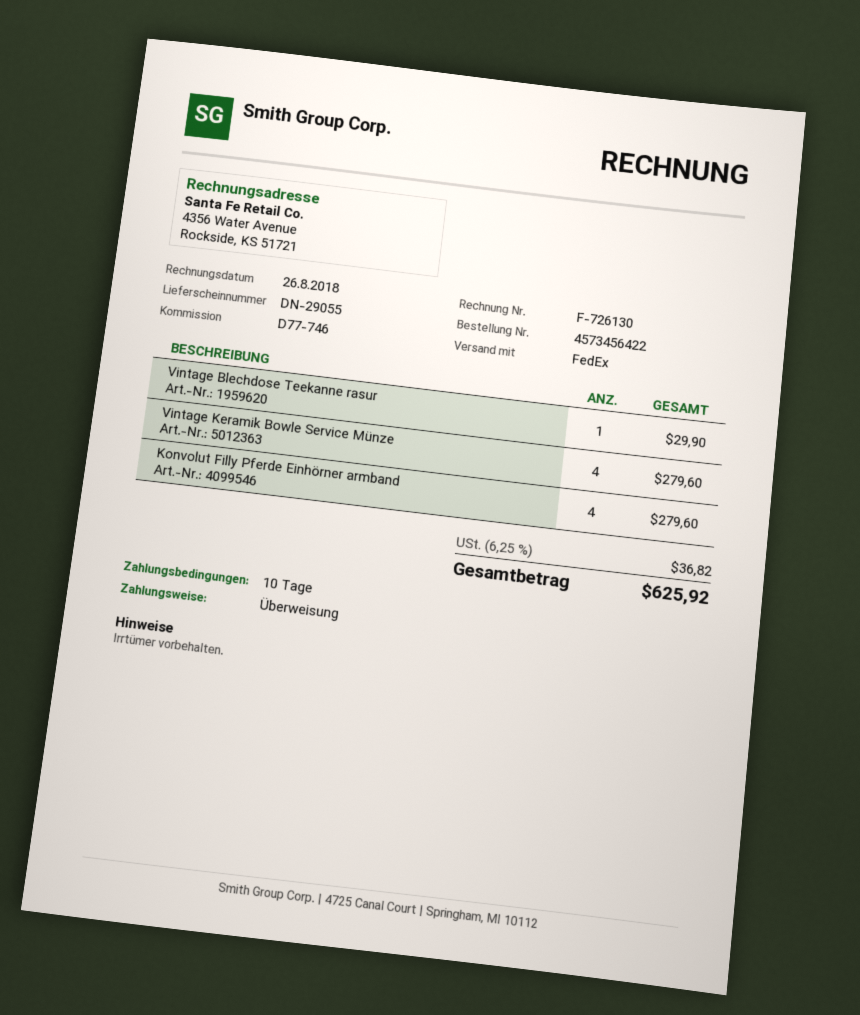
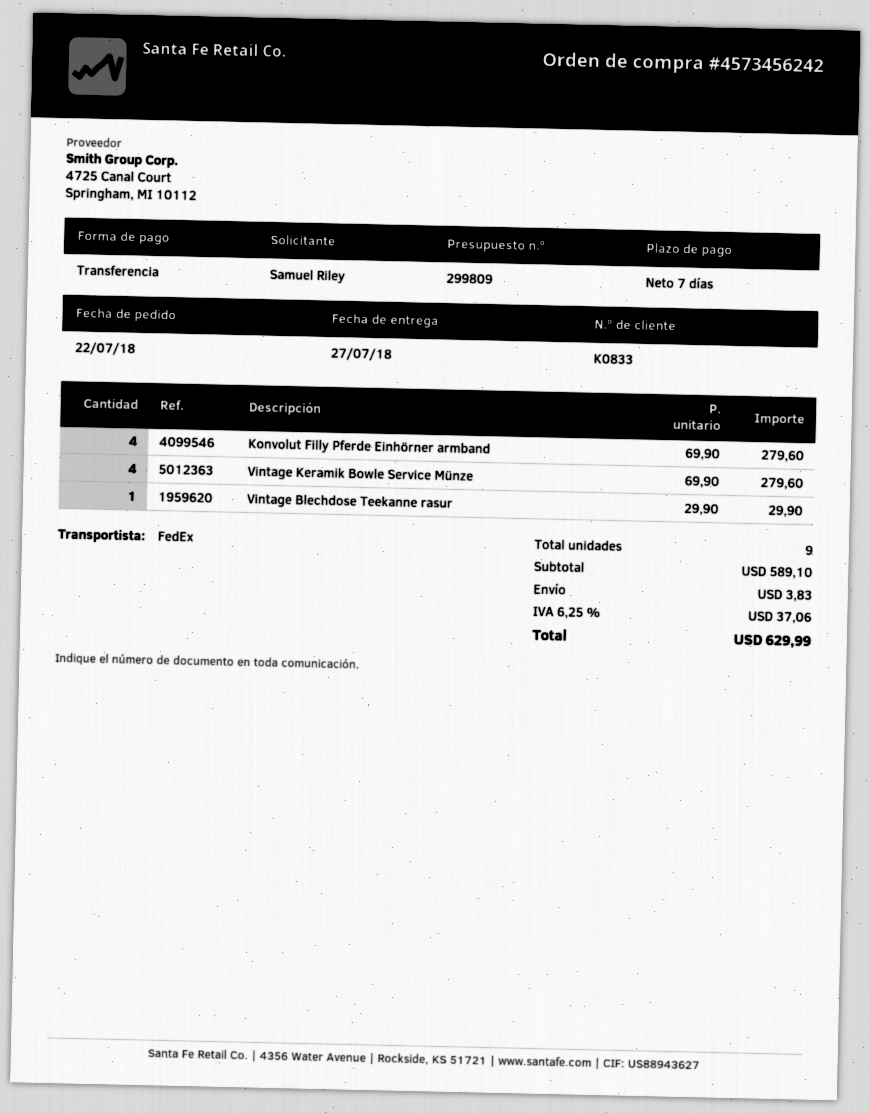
order number: 4573456422 -> 4573456242
payment terms: 10 days -> 7 days
shipping: none -> 3.83
tax: 6.25% = 36.82 -> 6.25% = 37.06
total: 625.92 -> 629.99

